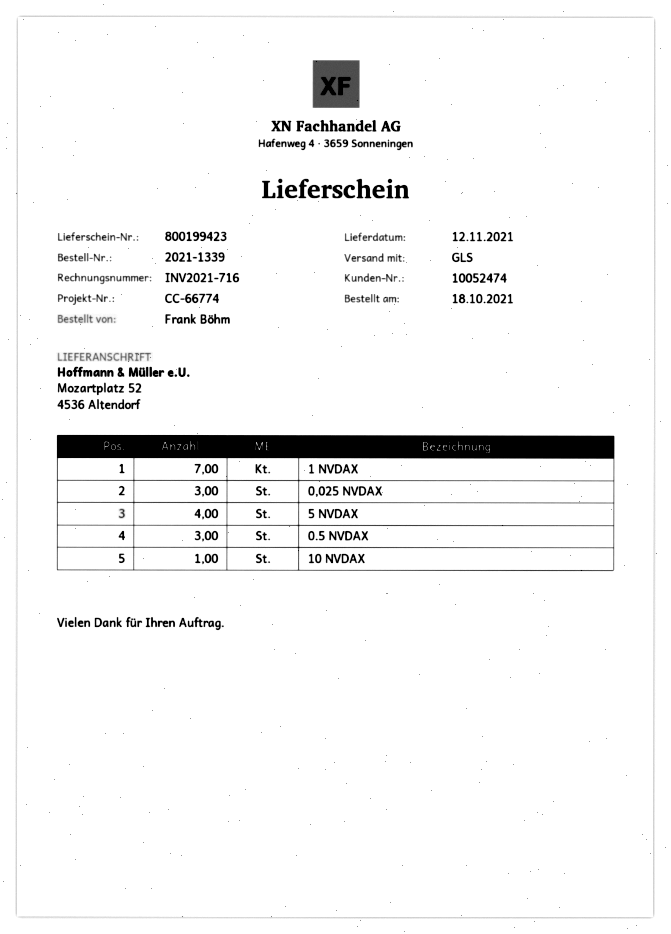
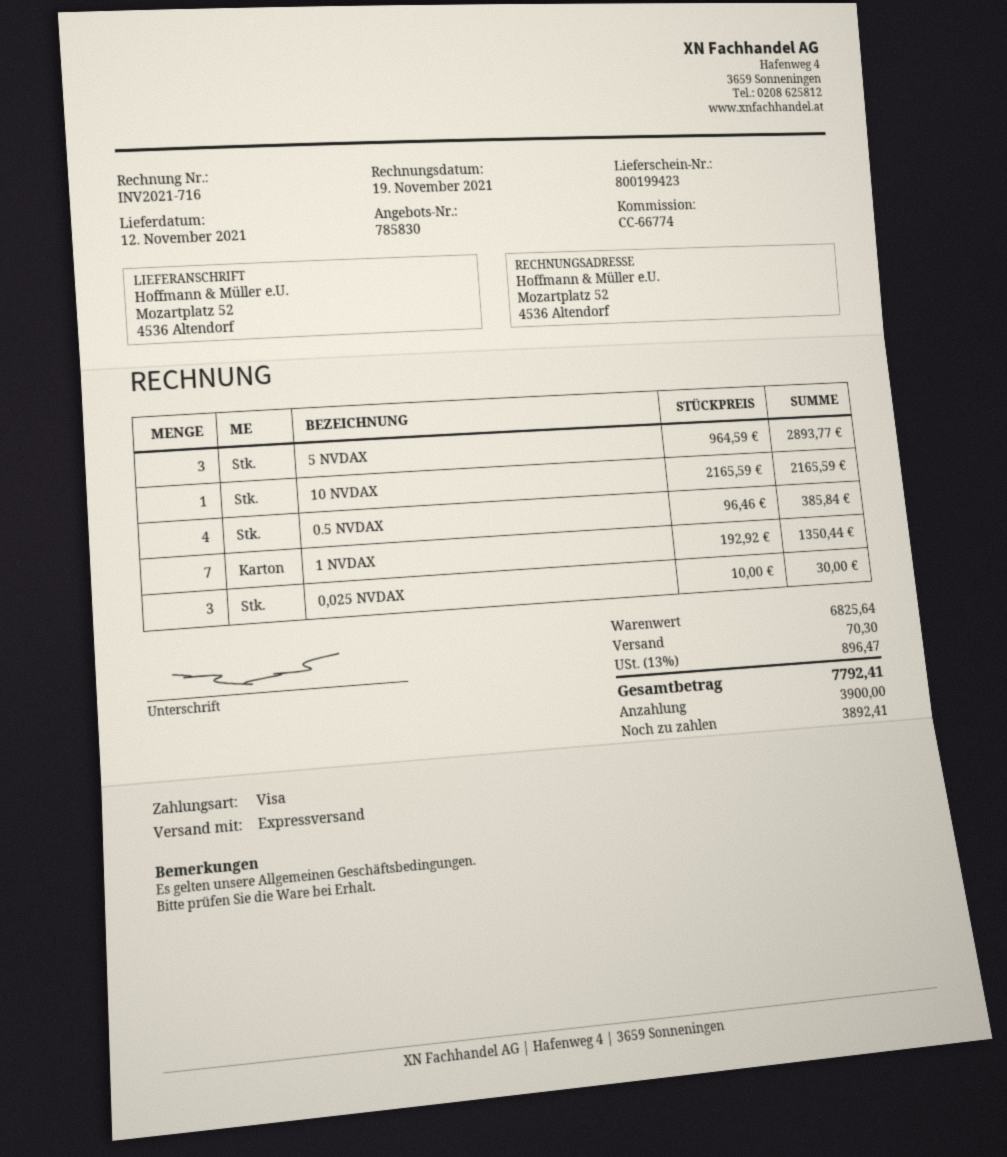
shipping method: GLS -> express
5 NVDAX: 4 -> 3
0.5 NVDAX: 3 -> 4

